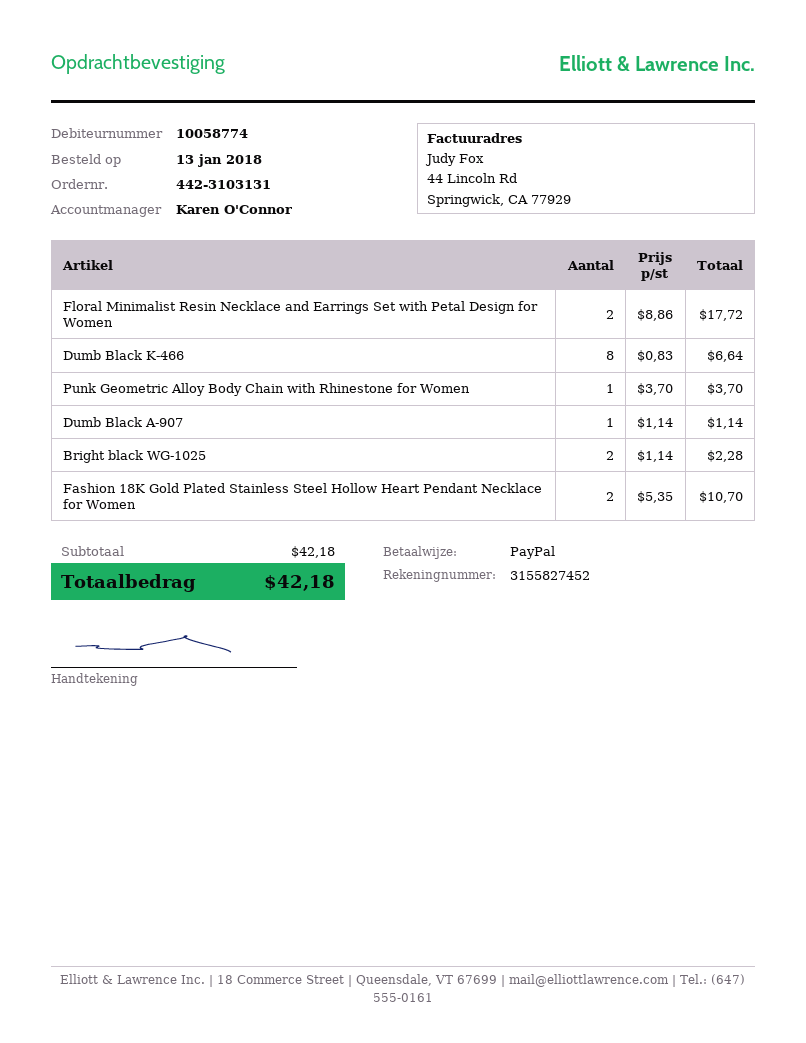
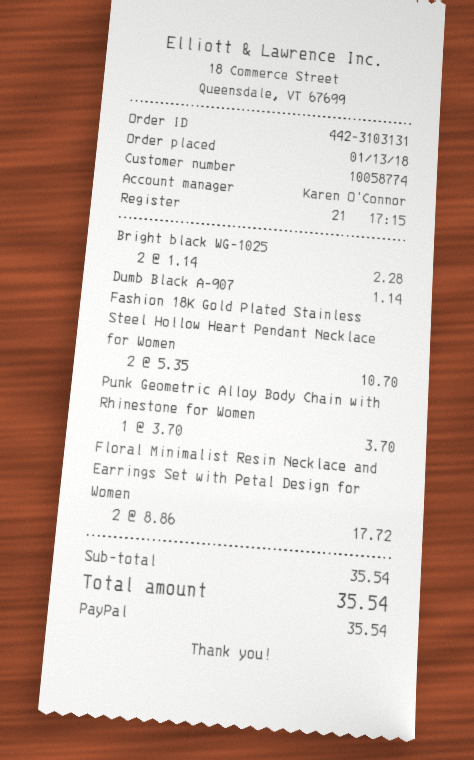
Dumb Black K-466: 8 x 0.83 = 6.64 -> none
subtotal: 42.18 -> 35.54
total: 42.18 -> 35.54

